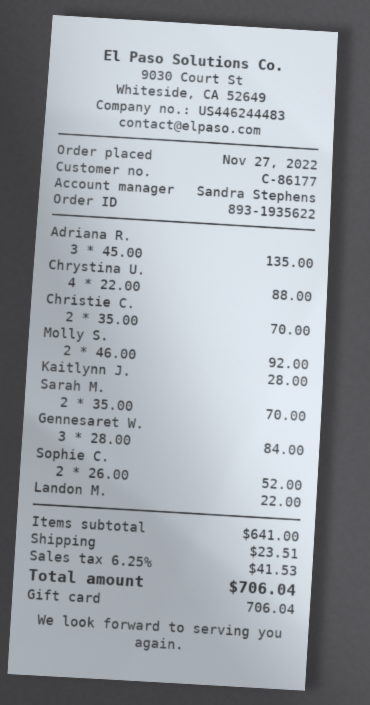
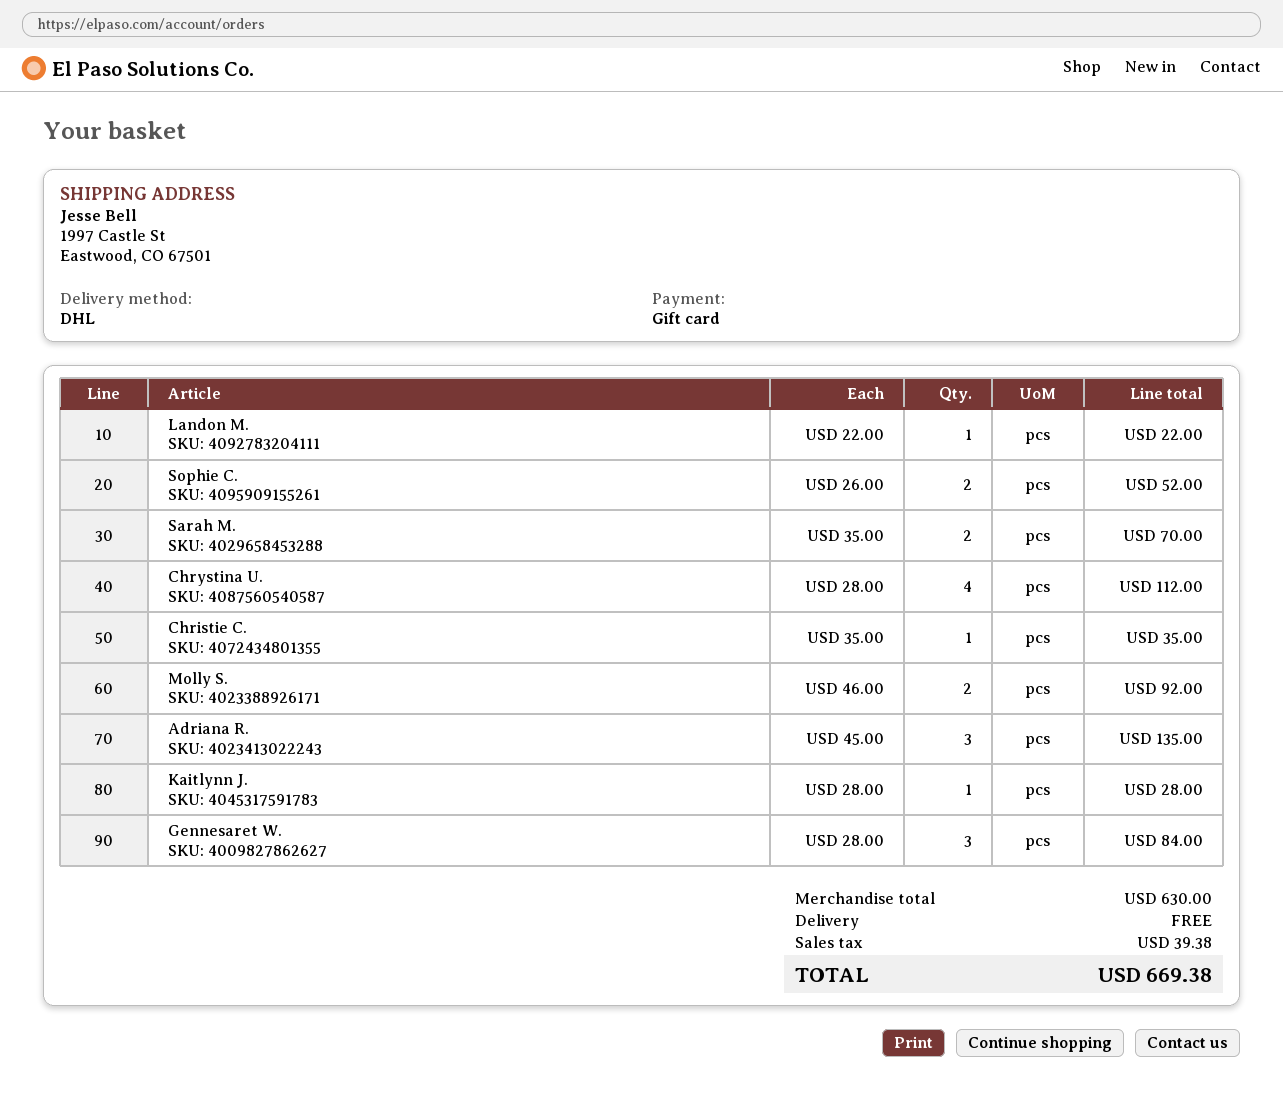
Chrystina U.: 4 x 22.00 = 88.00 -> 4 x 28.00 = 112.00
Christie C.: 2 x 35.00 = 70.00 -> 1 x 35.00 = 35.00
subtotal: 641.00 -> 630.00
shipping: 23.51 -> 0.00
tax: 41.53 -> 39.38
total: 706.04 -> 669.38

